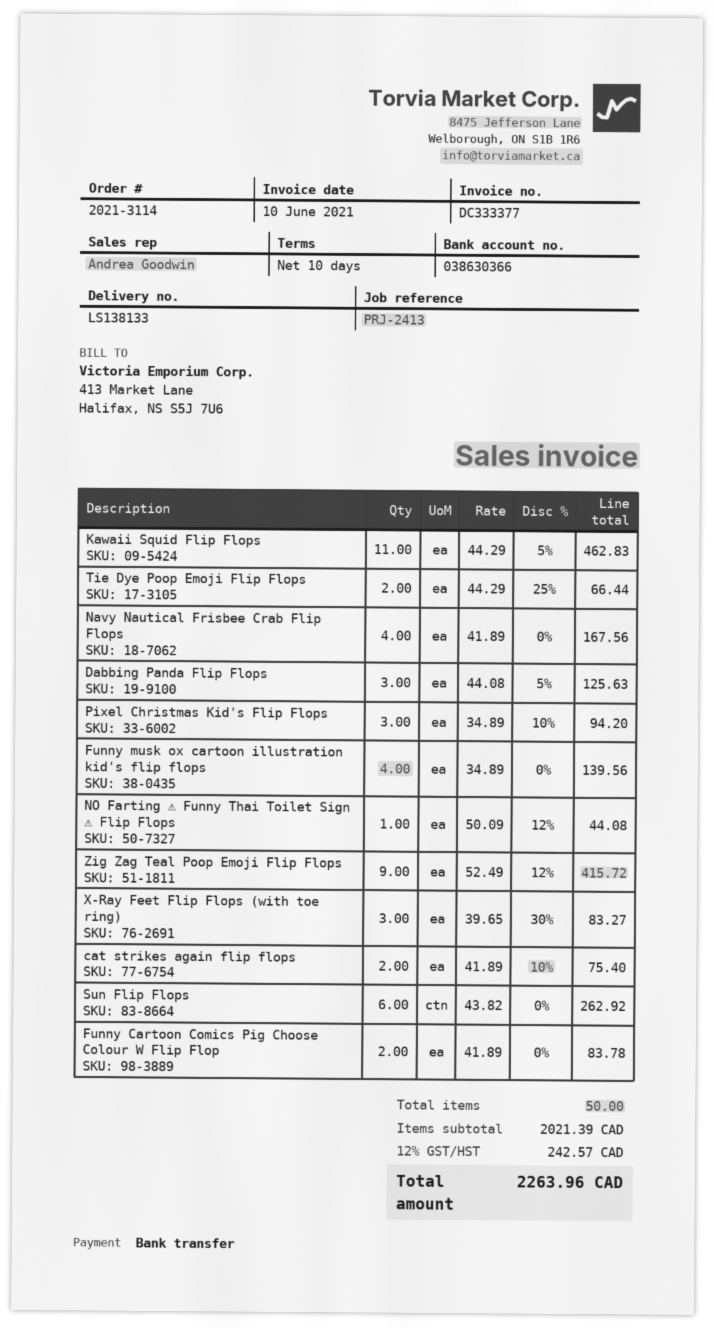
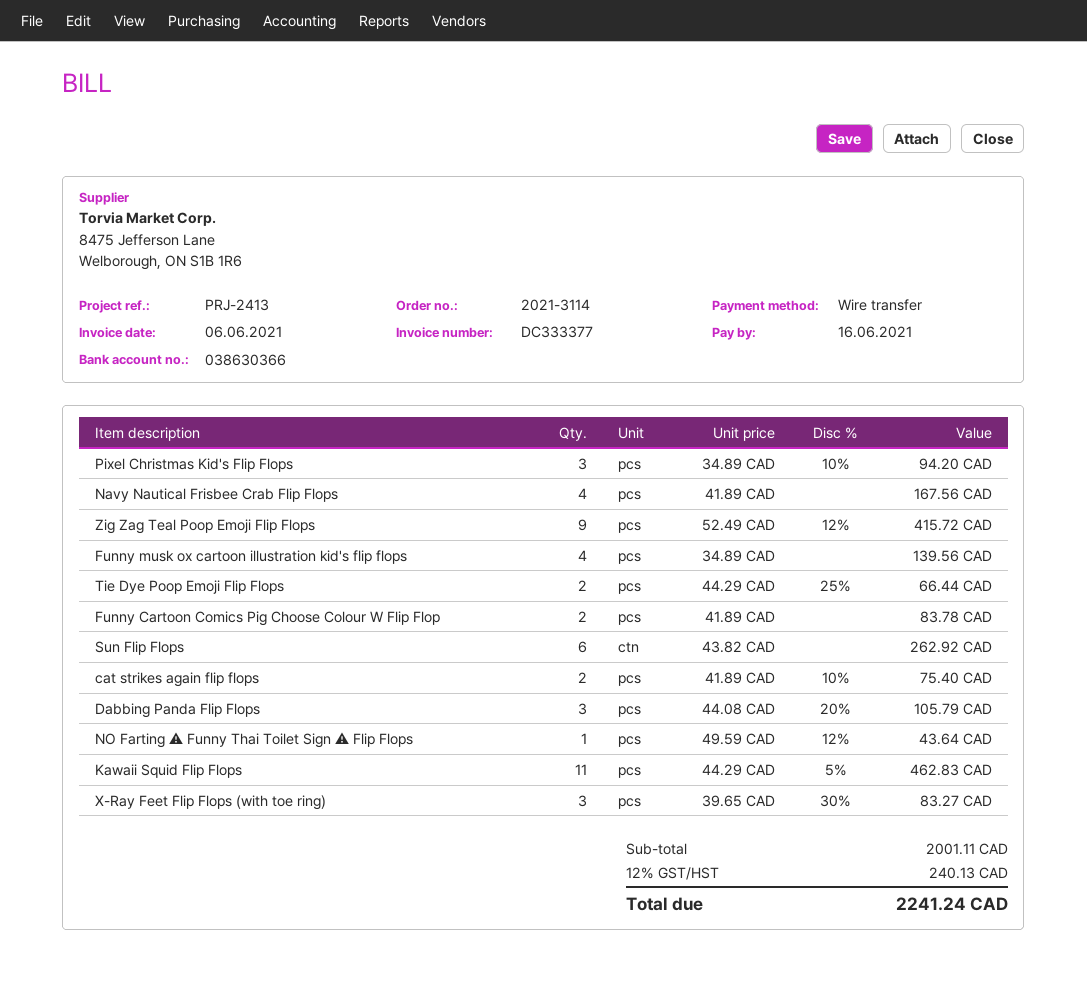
invoice date: 2021-06-10 -> 2021-06-06
Dabbing Panda Flip Flops: 3 x 44.08 - 5% = 125.63 -> 3 x 44.08 - 20% = 105.79
NO Farting ⚠ Funny Thai Toilet Sign ⚠ Flip Flops: 1 x 50.09 - 12% = 44.08 -> 1 x 49.59 - 12% = 43.64
subtotal: 2021.39 -> 2001.11
tax: 12% = 242.57 -> 12% = 240.13
total: 2263.96 -> 2241.24

